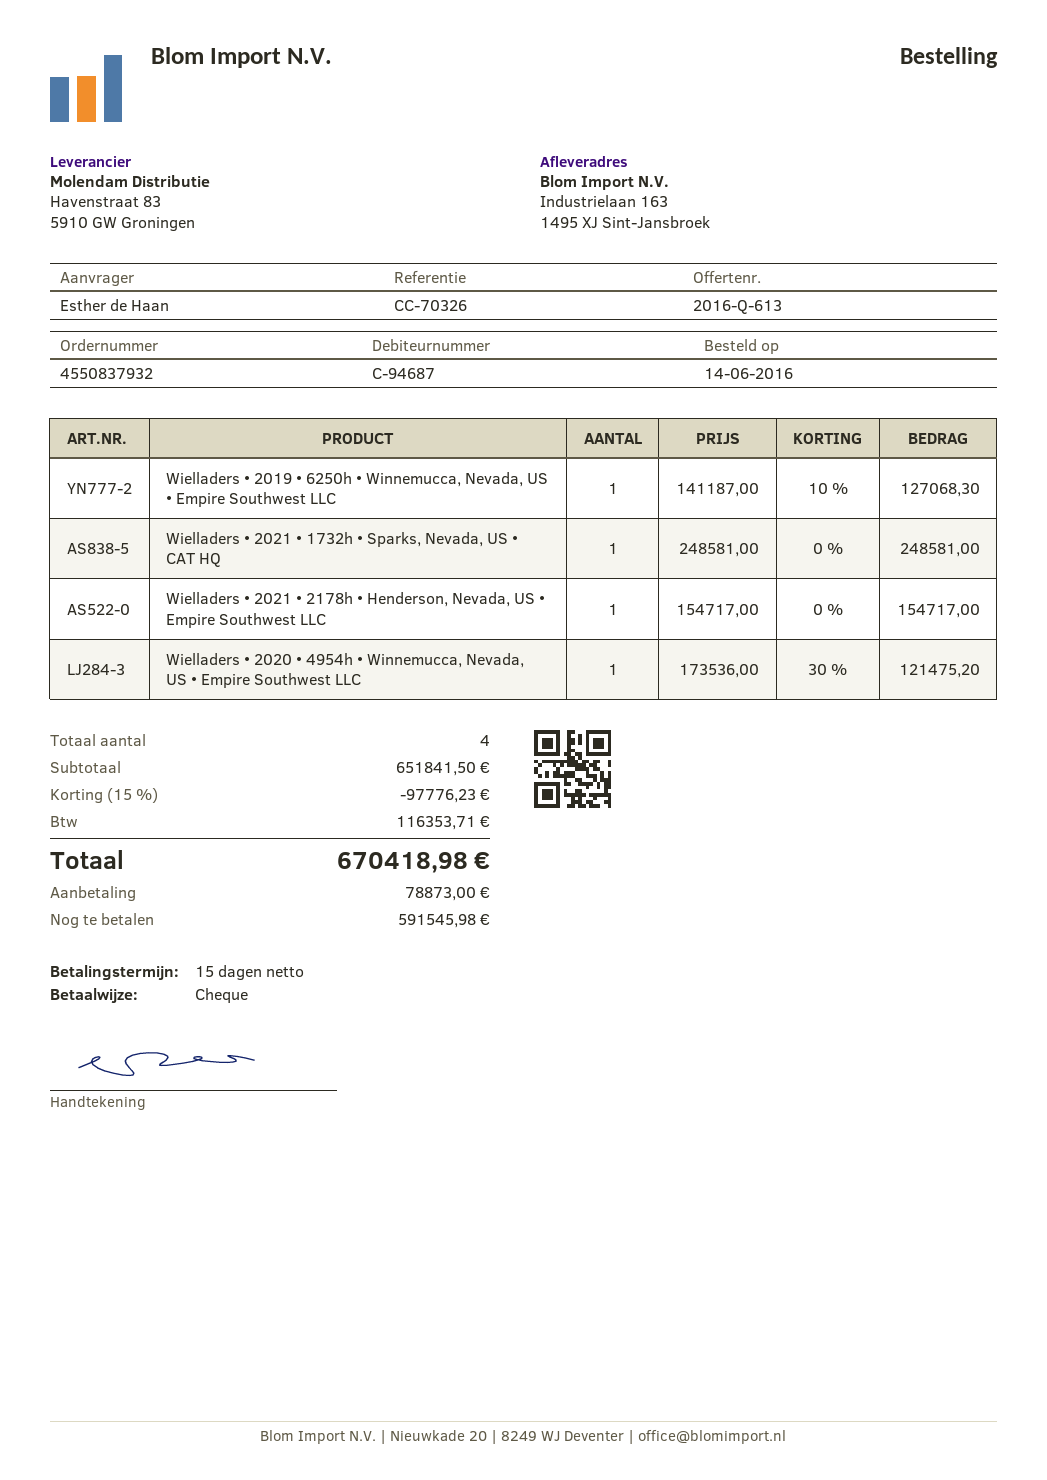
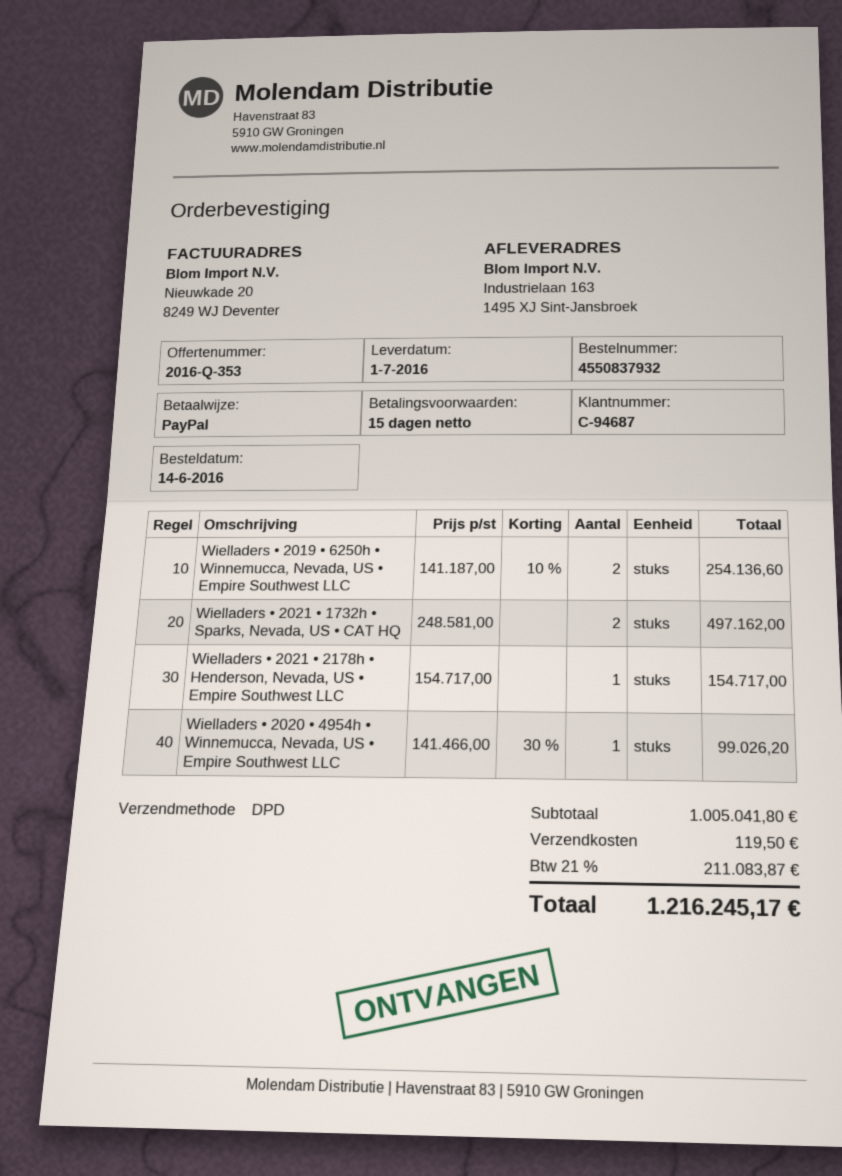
quote number: 2016-Q-613 -> 2016-Q-353
payment method: cheque -> PayPal
Wielladers • 2019 • 6250h • Winnemucca, Nevada, US • Empire Southwest LLC: 1 x 141187.00 - 10% = 127068.30 -> 2 x 141187.00 - 10% = 254136.60
Wielladers • 2021 • 1732h • Sparks, Nevada, US • CAT HQ: 1 x 248581.00 = 248581.00 -> 2 x 248581.00 = 497162.00
Wielladers • 2020 • 4954h • Winnemucca, Nevada, US • Empire Southwest LLC: 1 x 173536.00 - 30% = 121475.20 -> 1 x 141466.00 - 30% = 99026.20
subtotal: 651841.50 -> 1005041.80
discount: 15% = 97776.23 -> none
shipping: none -> 119.50
tax: 116353.71 -> 211083.87
total: 670418.98 -> 1216245.17

